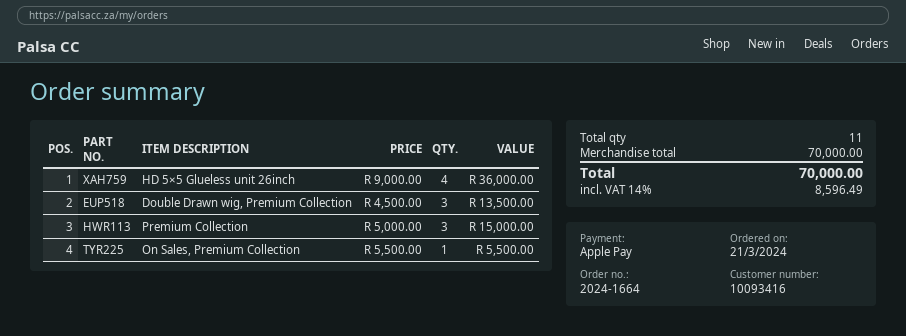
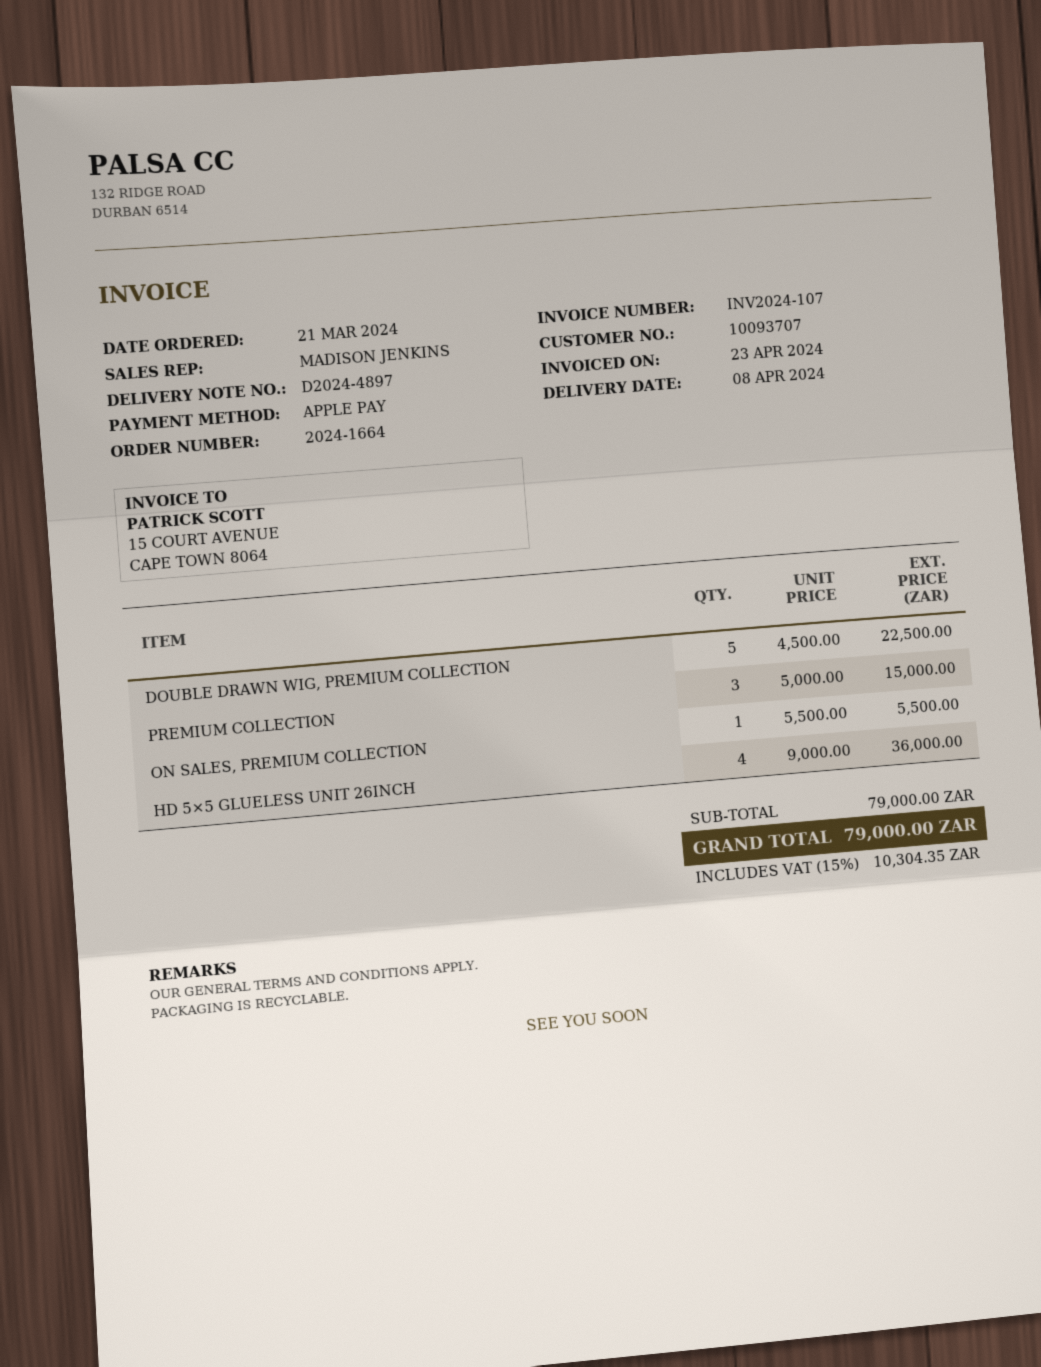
customer number: 10093416 -> 10093707
Double Drawn wig, Premium Collection: 3 x 4500.00 = 13500.00 -> 5 x 4500.00 = 22500.00
subtotal: 70000.00 -> 79000.00
tax: 14% = 8596.49 -> 15% = 10304.35
total: 70000.00 -> 79000.00

